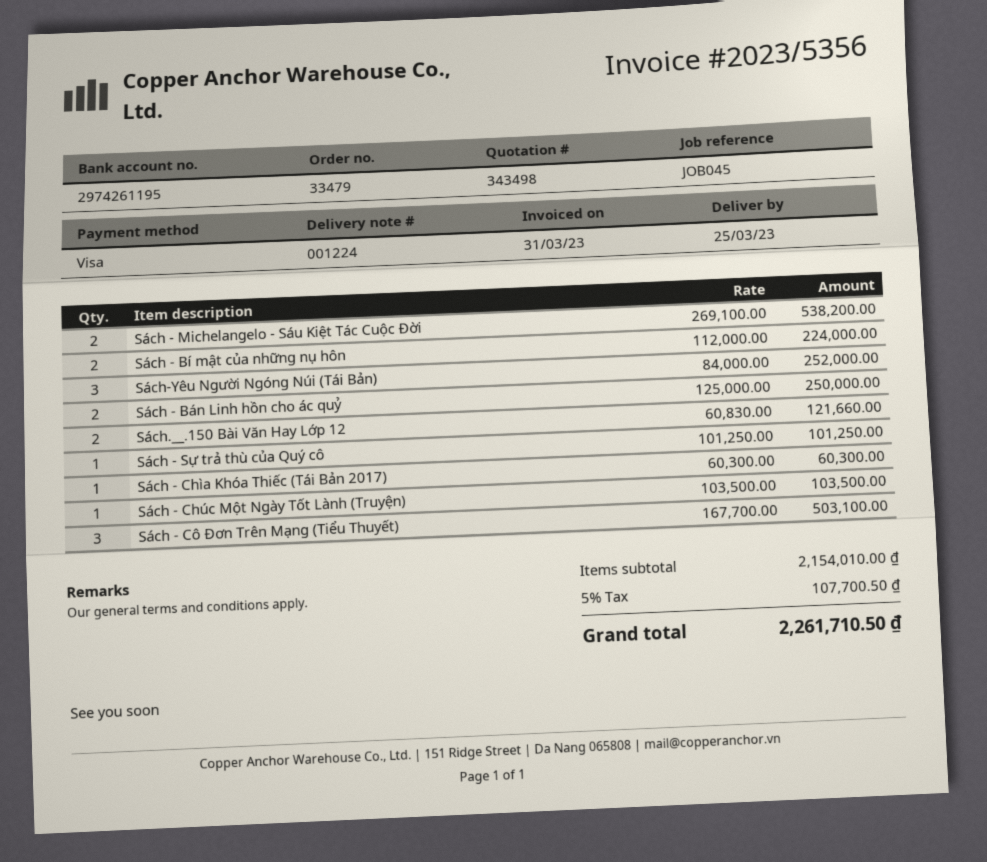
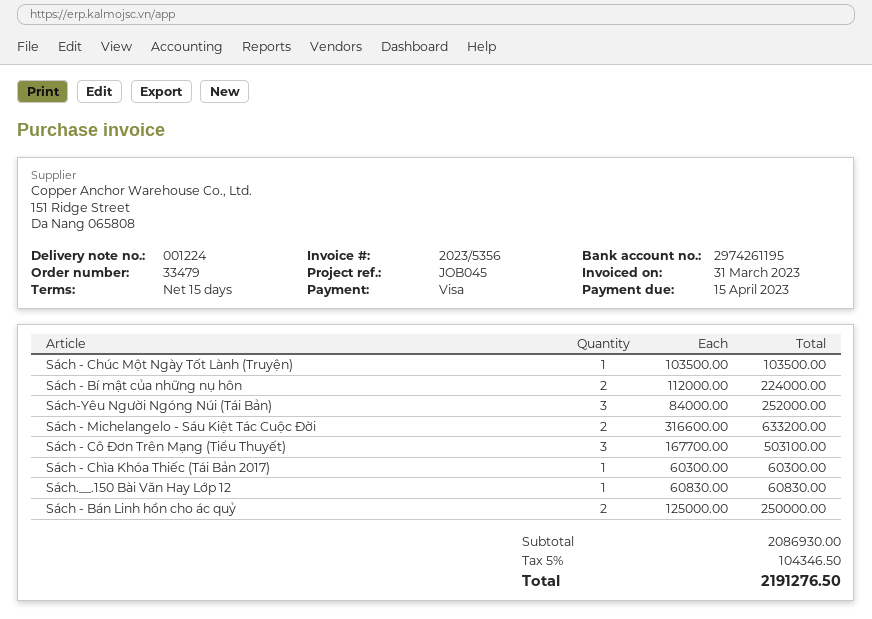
Sách - Michelangelo - Sáu Kiệt Tác Cuộc Đời: 2 x 269100.00 = 538200.00 -> 2 x 316600.00 = 633200.00
Sách.__.150 Bài Văn Hay Lớp 12: 2 x 60830.00 = 121660.00 -> 1 x 60830.00 = 60830.00
Sách - Sự trả thù của Quý cô: 1 x 101250.00 = 101250.00 -> none
subtotal: 2154010.00 -> 2086930.00
tax: 5% = 107700.50 -> 5% = 104346.50
total: 2261710.50 -> 2191276.50

